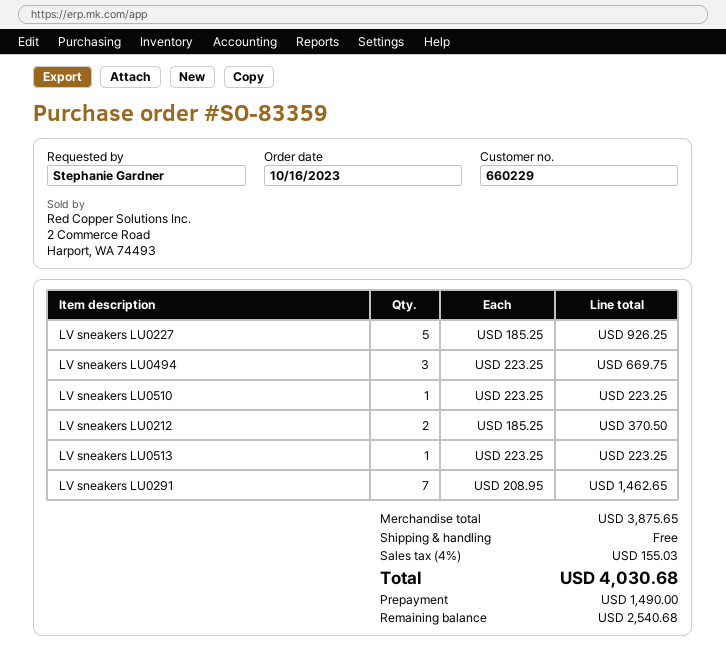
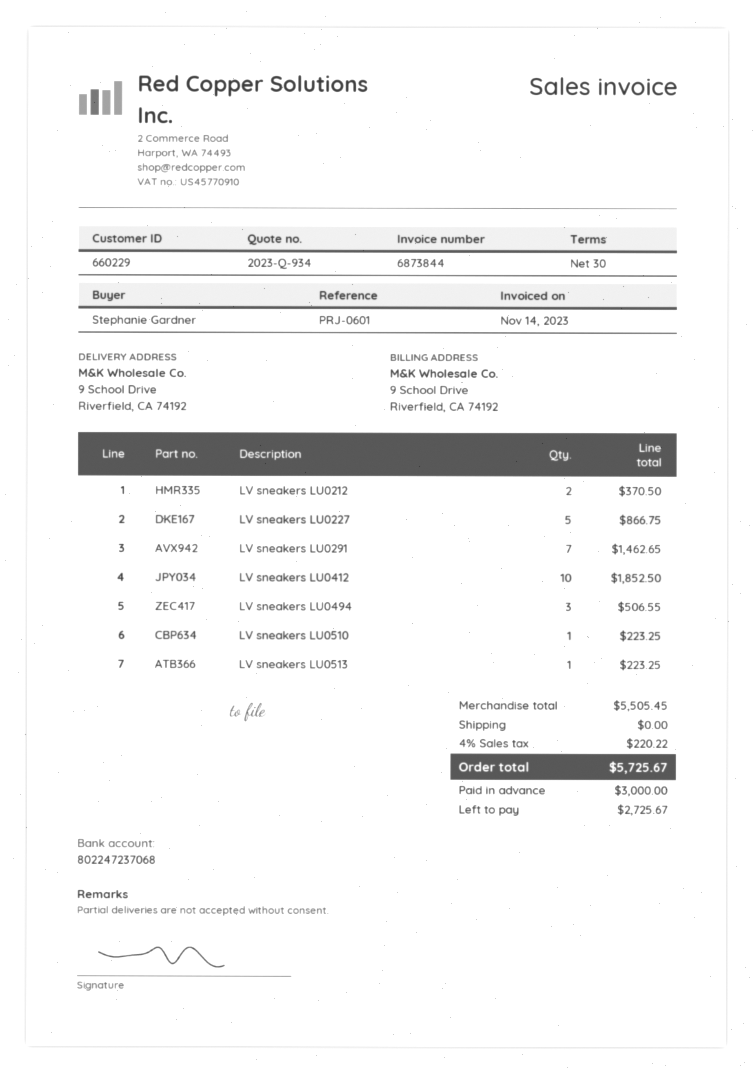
LV sneakers LU0227: 5 for 926.25 -> 5 for 866.75
LV sneakers LU0494: 3 for 669.75 -> 3 for 506.55
LV sneakers LU0412: none -> 10 for 1852.50
subtotal: 3875.65 -> 5505.45
tax: 4% = 155.03 -> 4% = 220.22
total: 4030.68 -> 5725.67
deposit: 1490.00 -> 3000.00
balance: 2540.68 -> 2725.67

